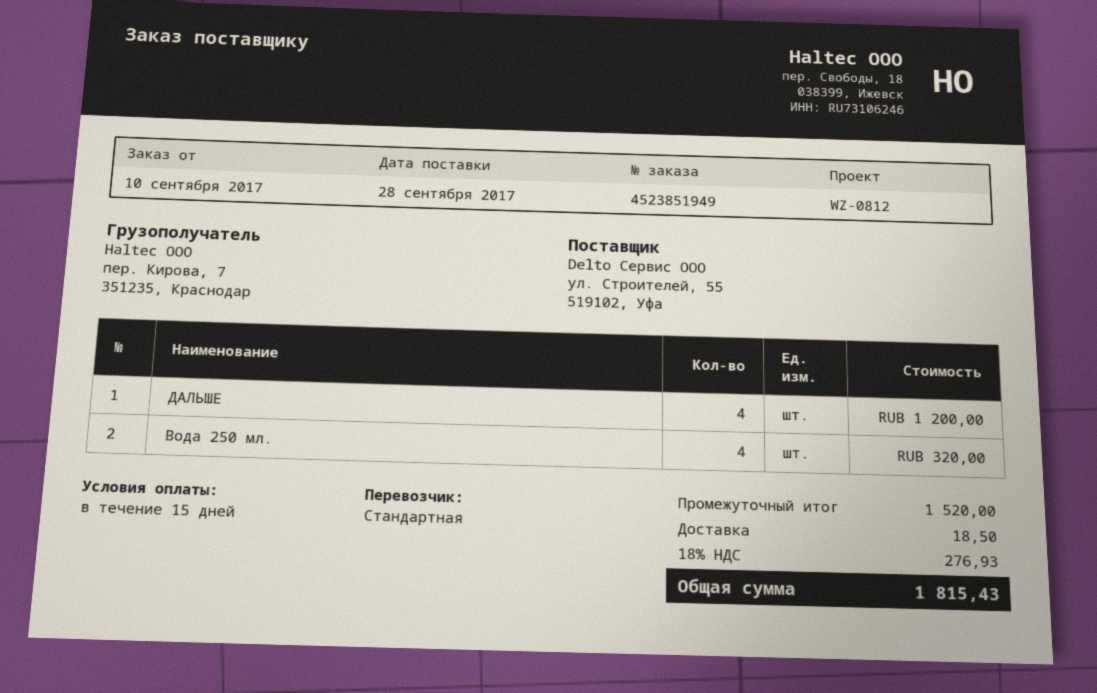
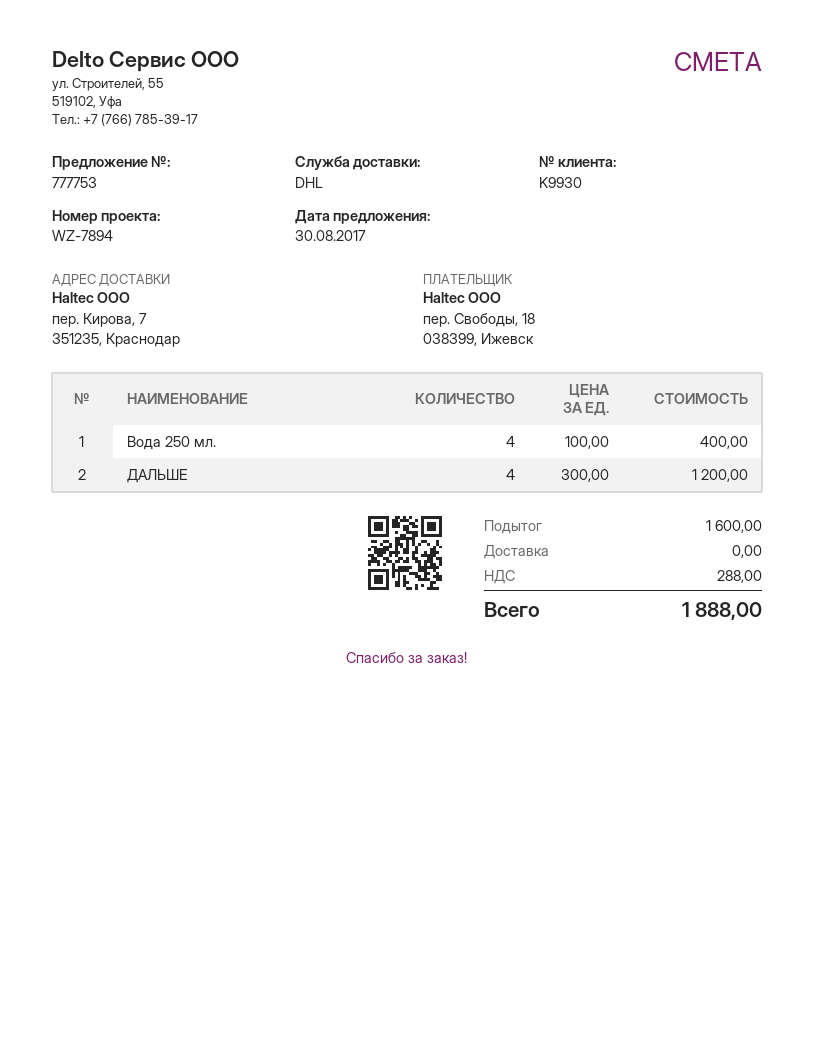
reference: WZ-0812 -> WZ-7894
shipping method: standard -> DHL
Вода 250 мл.: 4 for 320.00 -> 4 for 400.00
subtotal: 1520.00 -> 1600.00
shipping: 18.50 -> 0.00
tax: 276.93 -> 288.00
total: 1815.43 -> 1888.00

